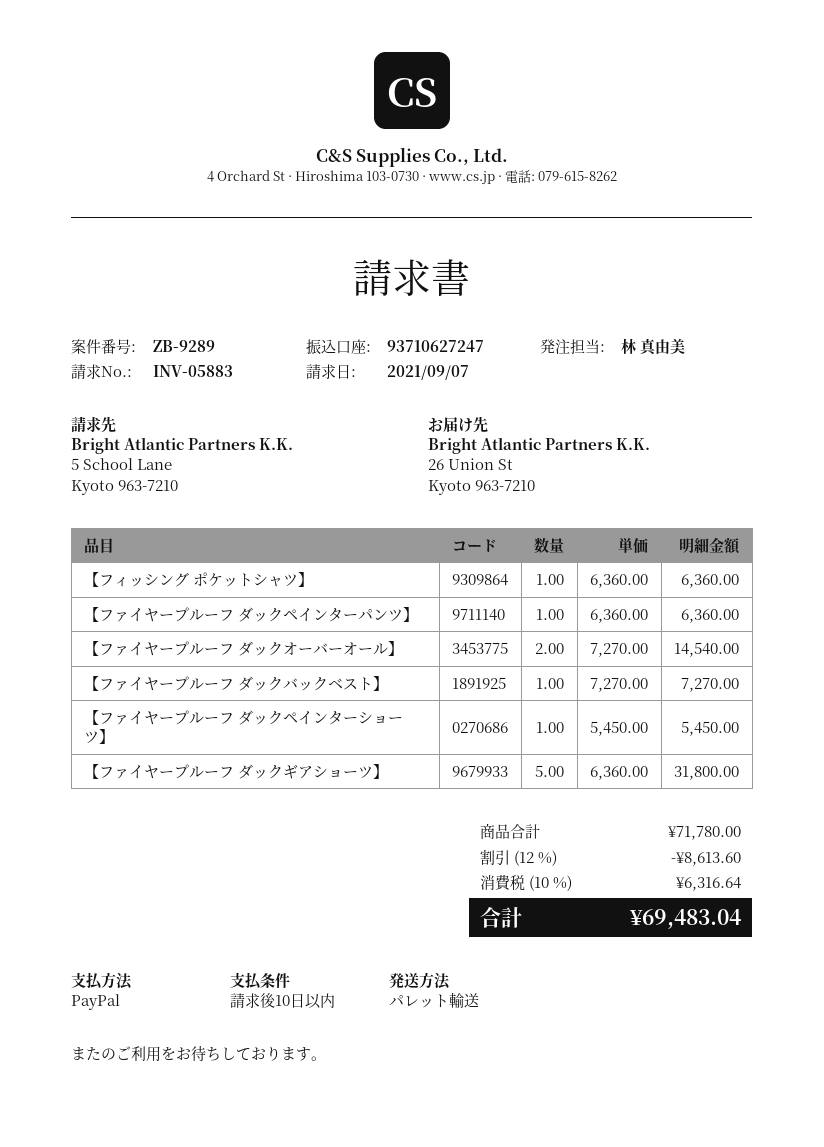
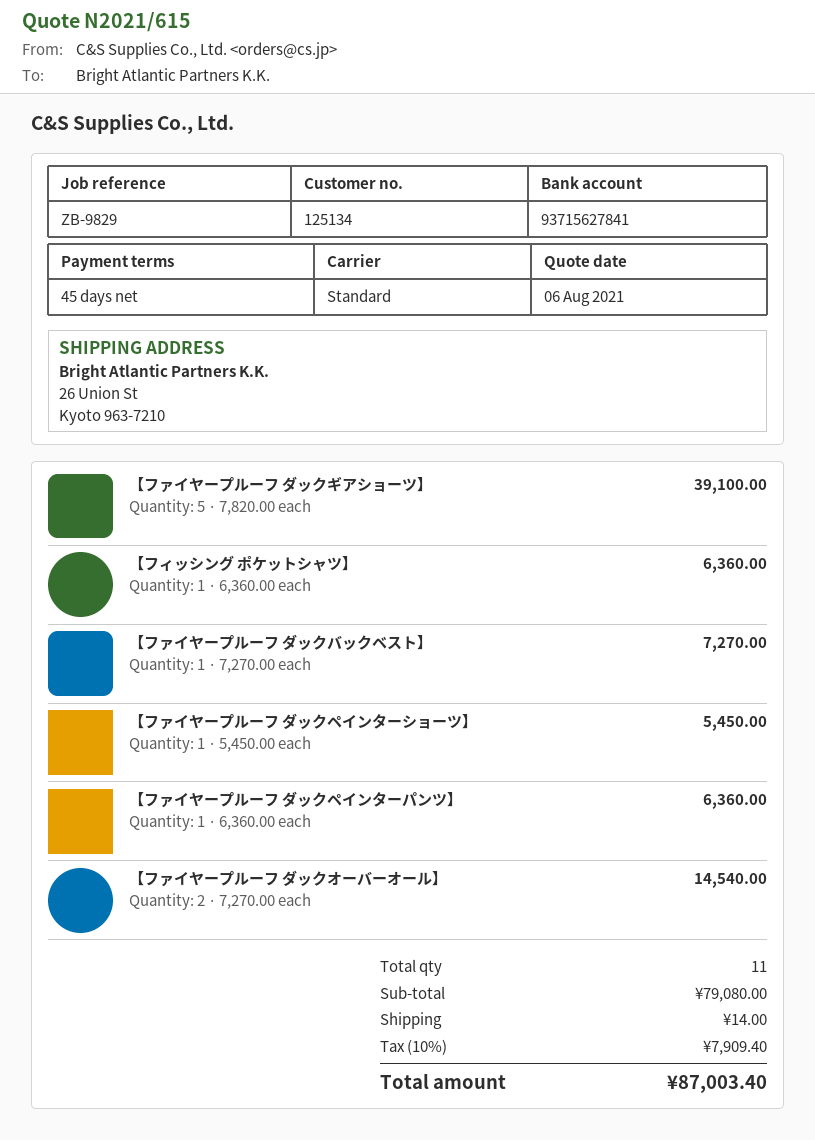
payment terms: 10 days -> 45 days
reference: ZB-9289 -> ZB-9829
bank account: 93710627247 -> 93715627841
shipping method: pallet freight -> standard
【ファイヤープルーフ ダックギアショーツ】: 5 x 6360.00 = 31800.00 -> 5 x 7820.00 = 39100.00
subtotal: 71780.00 -> 79080.00
discount: 12% = 8613.60 -> none
shipping: none -> 14.00
tax: 10% = 6316.64 -> 10% = 7909.40
total: 69483.04 -> 87003.40

